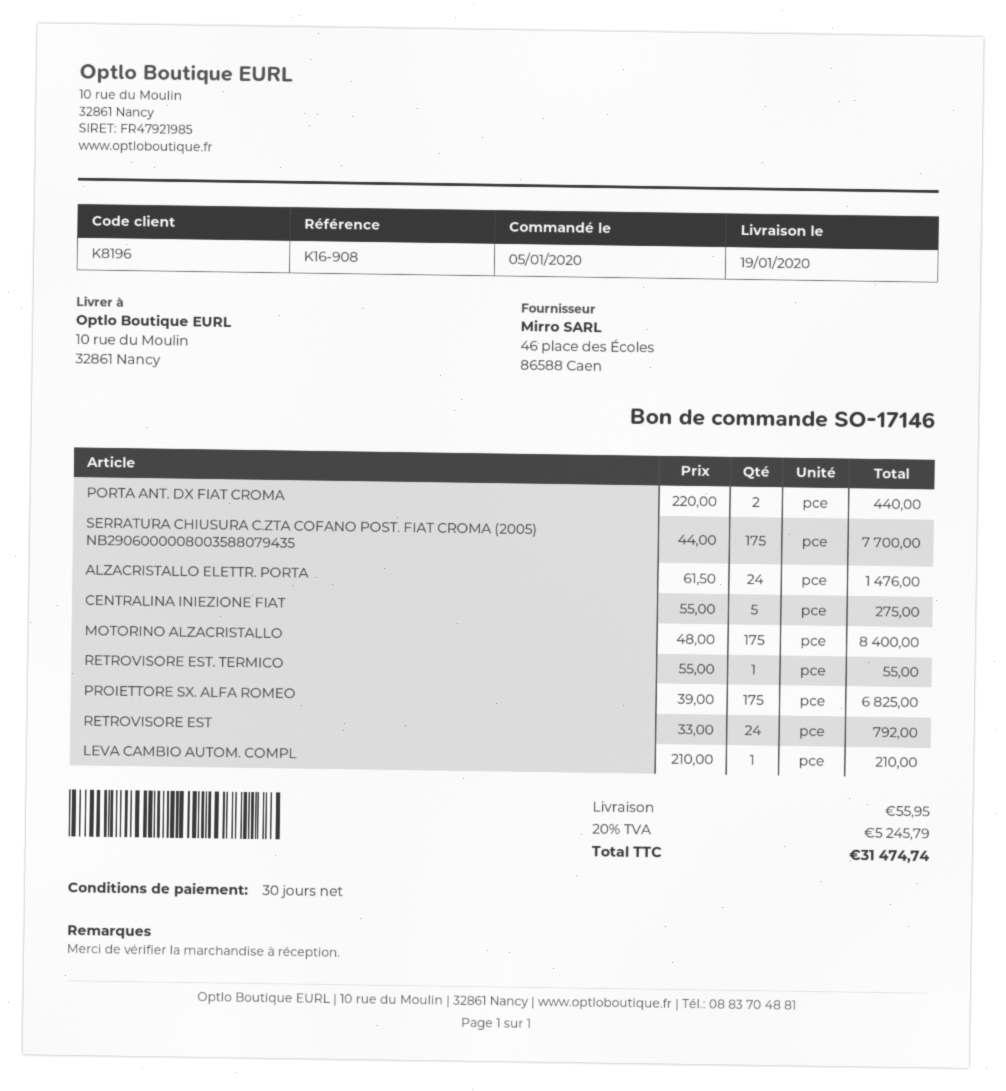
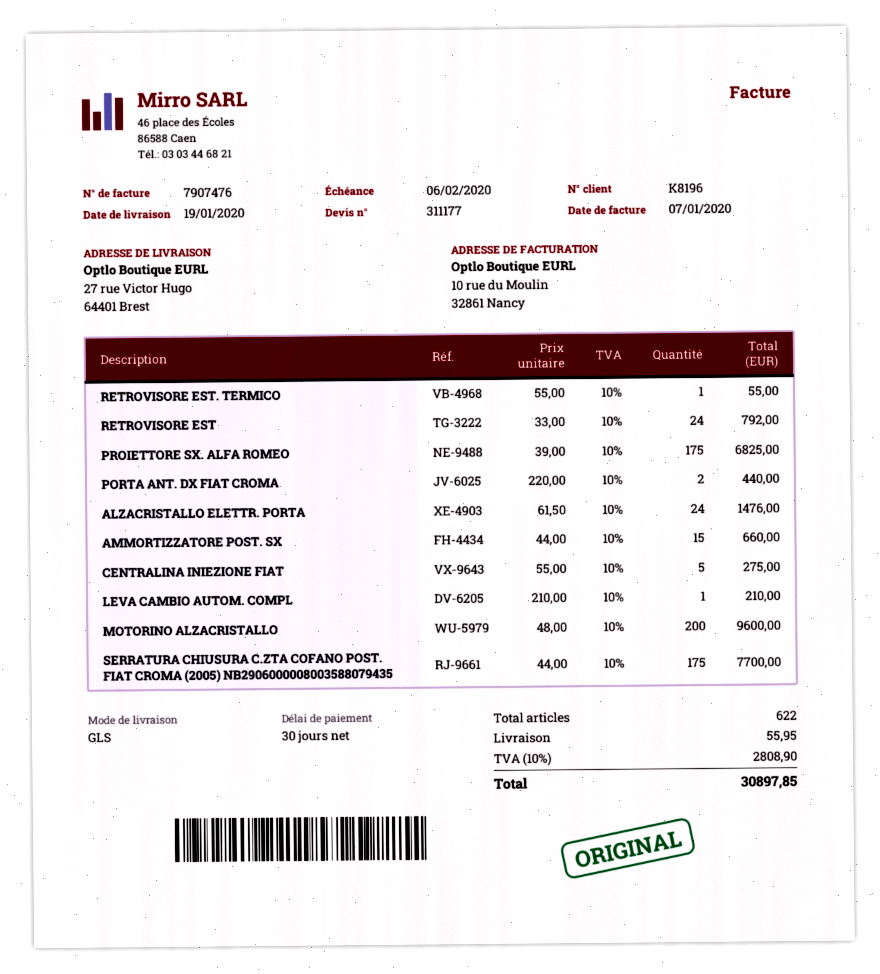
ship to: 10 rue du Moulin, 32861 Nancy -> 27 rue Victor Hugo, 64401 Brest
MOTORINO ALZACRISTALLO: 175 x 48.00 = 8400.00 -> 200 x 48.00 = 9600.00
AMMORTIZZATORE POST. SX: none -> 15 x 44.00 = 660.00
tax: 20% = 5245.79 -> 10% = 2808.90
total: 31474.74 -> 30897.85

